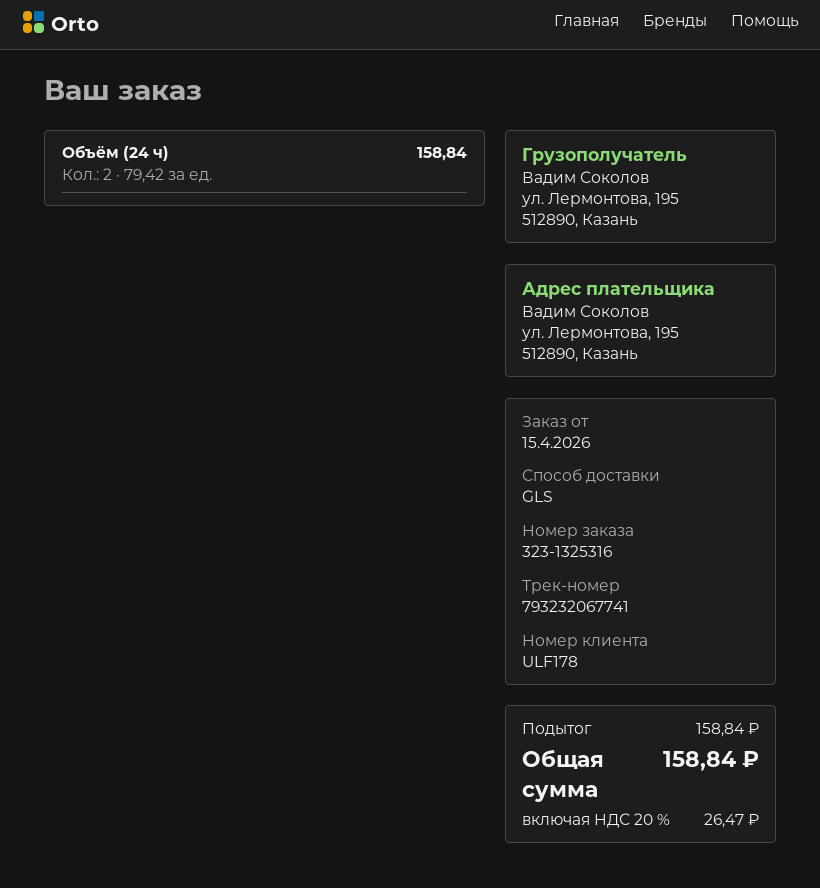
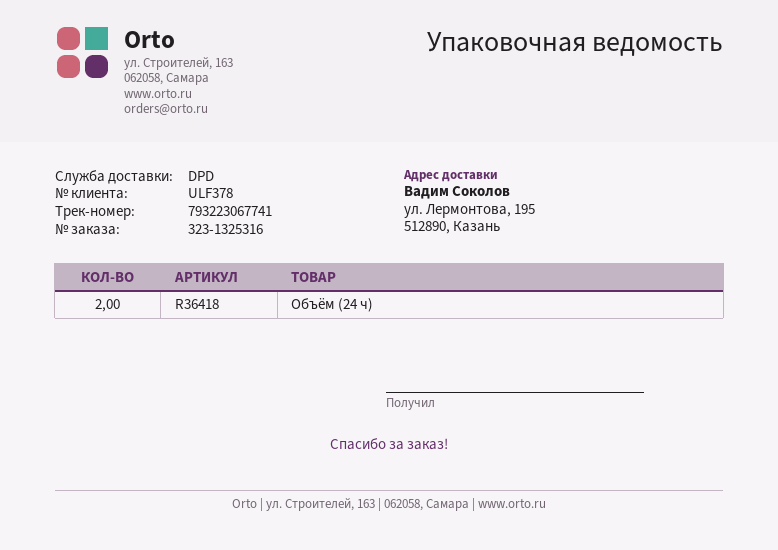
customer number: ULF178 -> ULF378
shipping method: GLS -> DPD
tracking number: 793232067741 -> 793223067741

